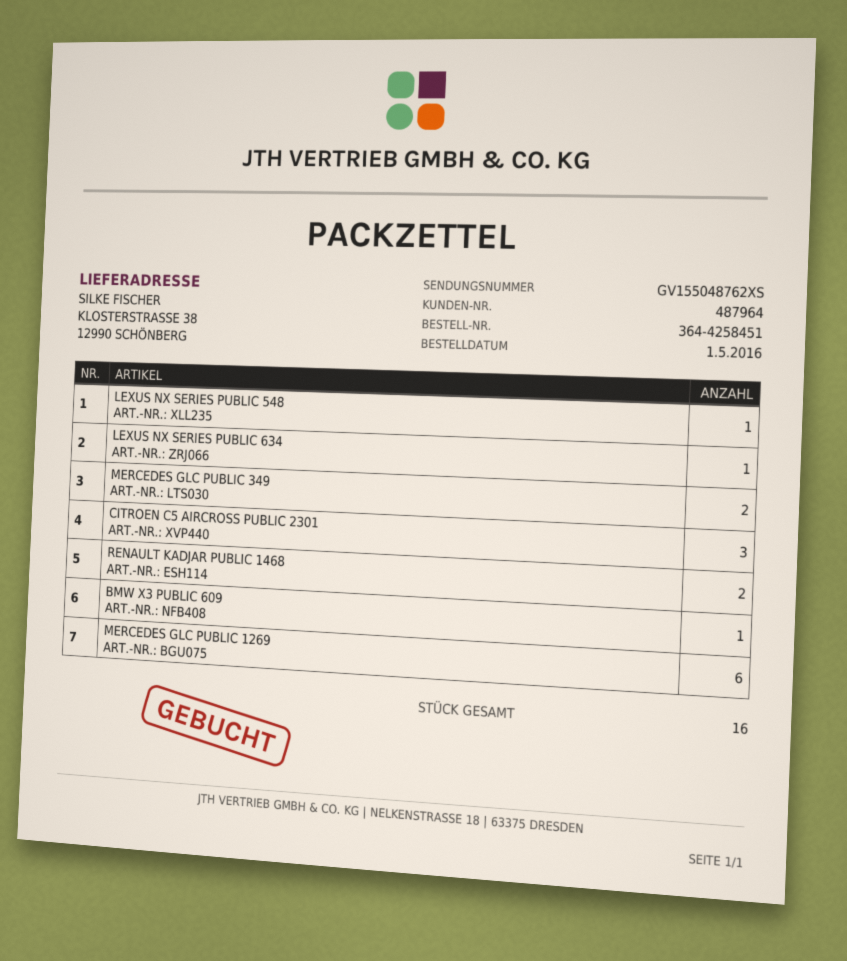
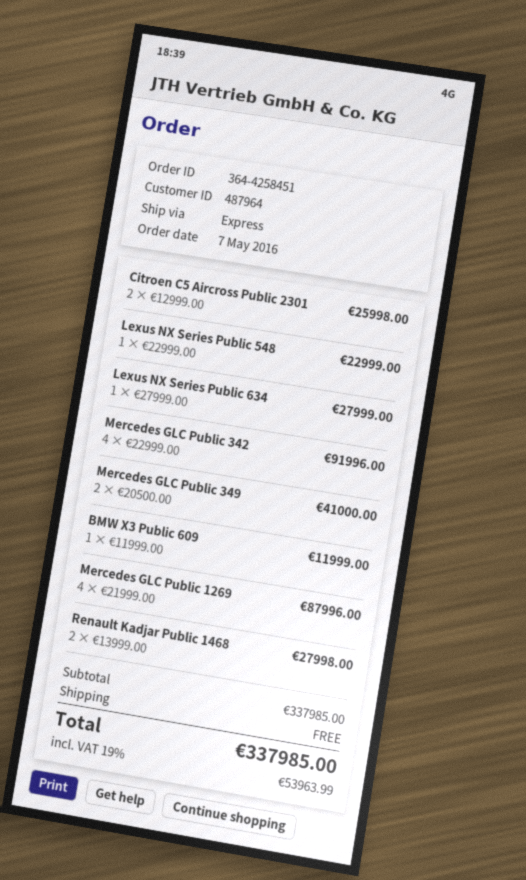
order date: 2016-05-01 -> 2016-05-07
CITROEN C5 AIRCROSS PUBLIC 2301: 3 -> 2
MERCEDES GLC PUBLIC 1269: 6 -> 4
Mercedes GLC Public 342: none -> 4

